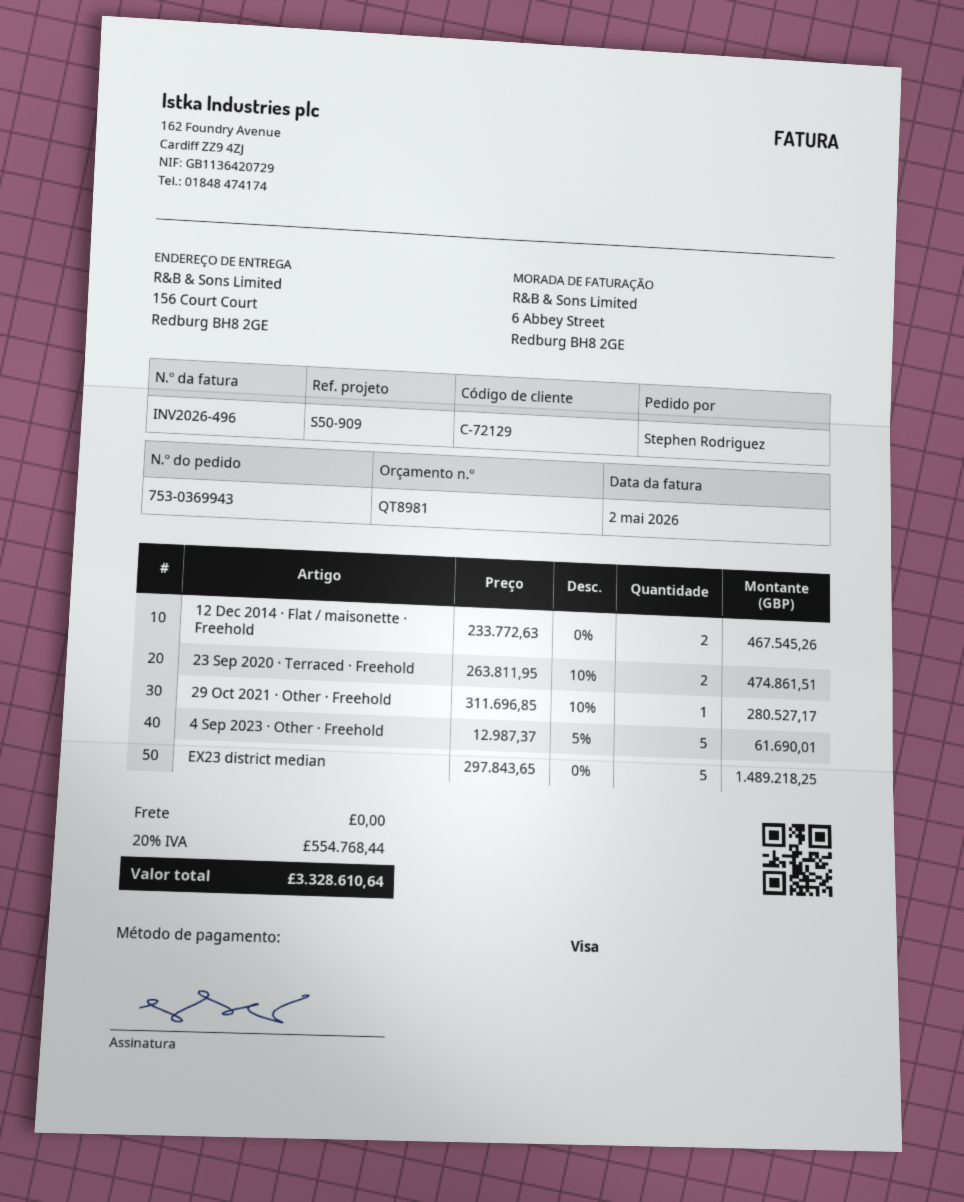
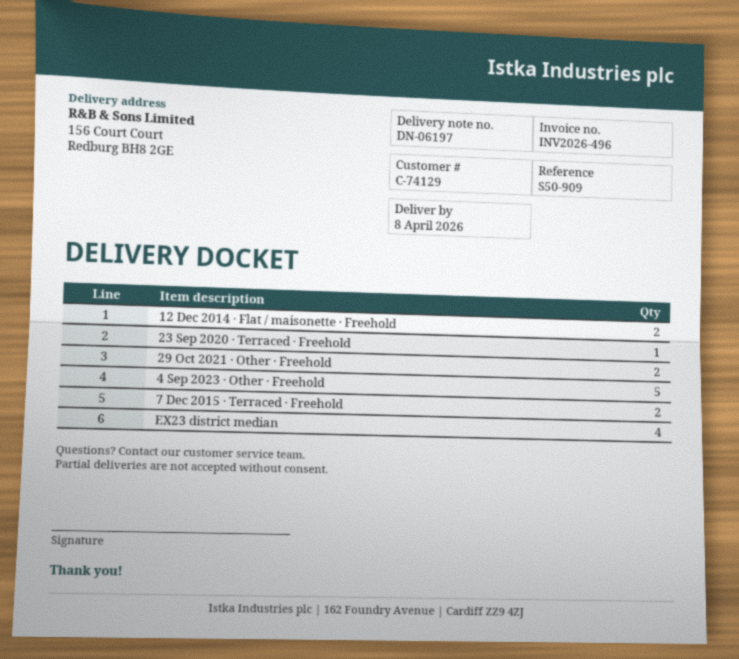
customer number: C-72129 -> C-74129
23 Sep 2020 · Terraced · Freehold: 2 -> 1
29 Oct 2021 · Other · Freehold: 1 -> 2
EX23 district median: 5 -> 4
7 Dec 2015 · Terraced · Freehold: none -> 2

